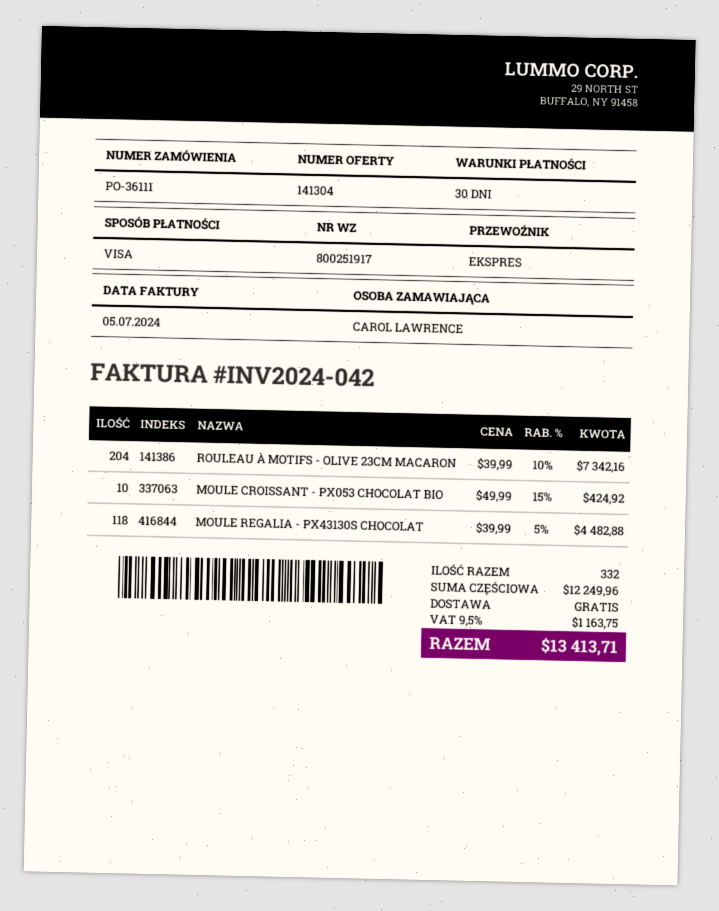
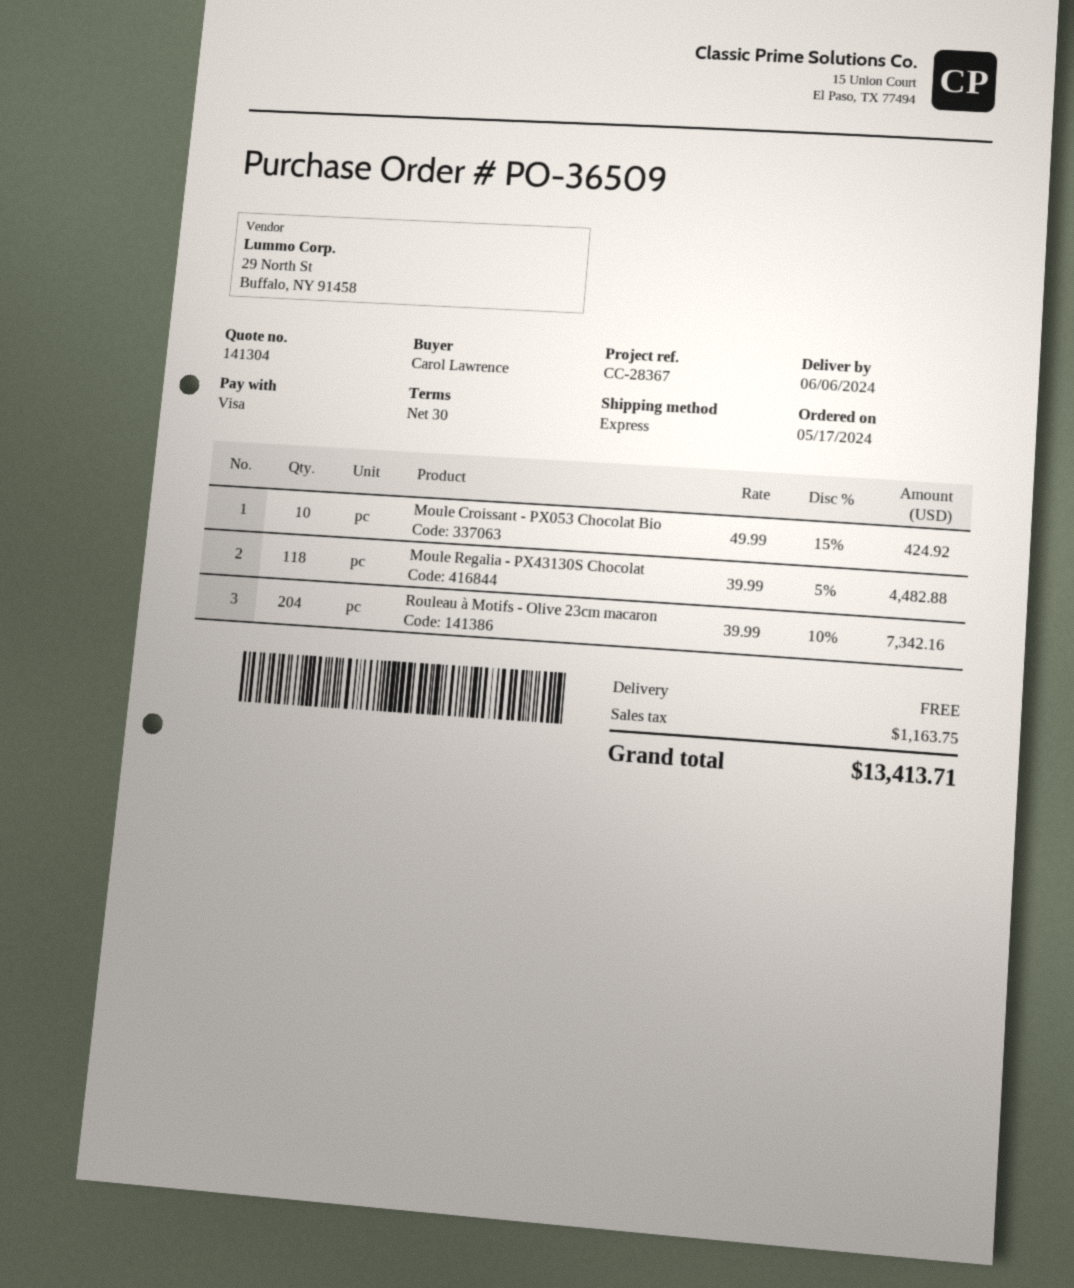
order number: PO-36111 -> PO-36509

